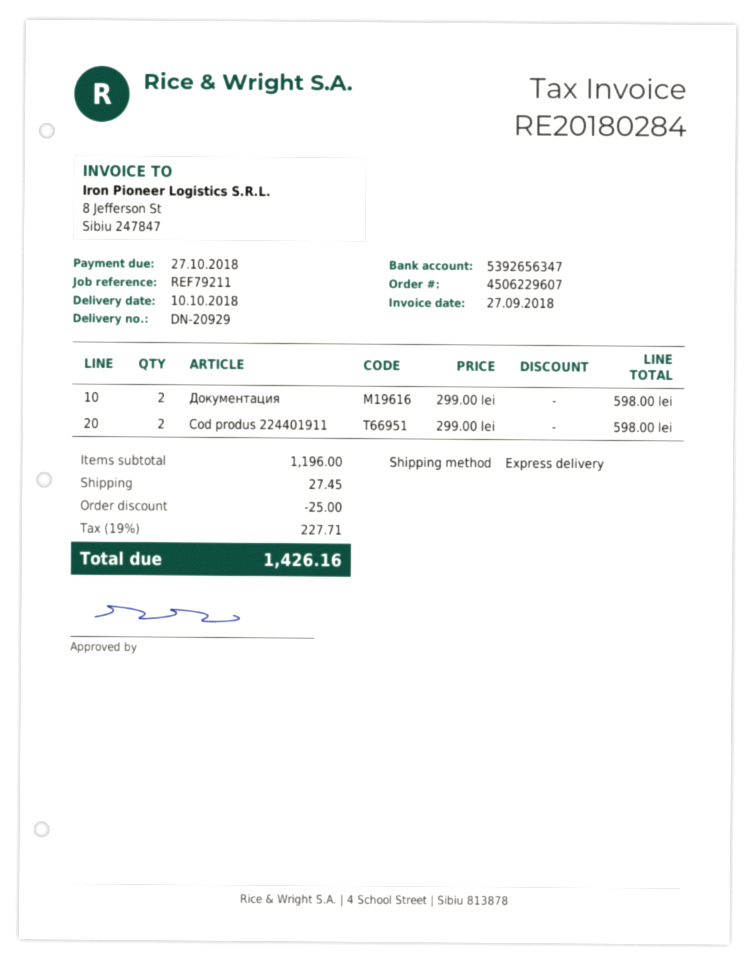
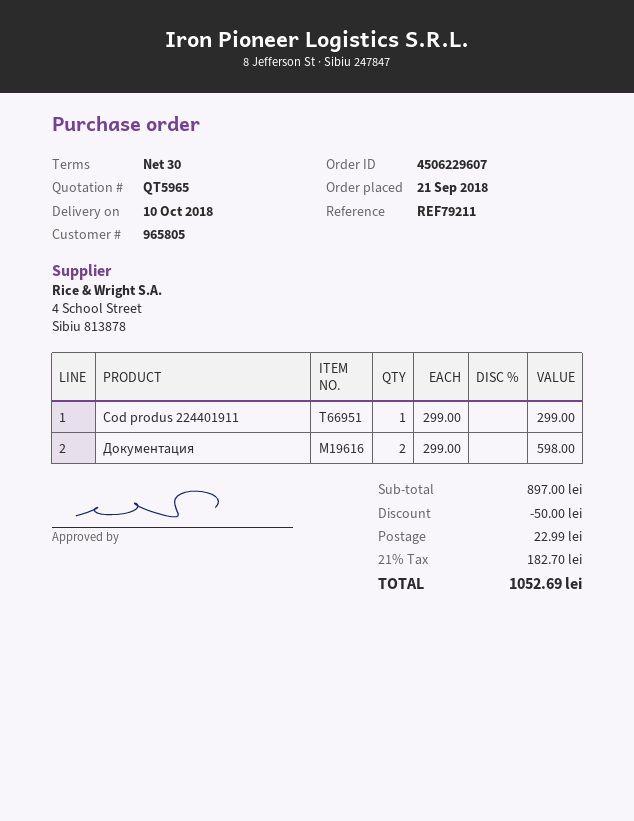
Cod produs 224401911: 2 x 299.00 = 598.00 -> 1 x 299.00 = 299.00
subtotal: 1196.00 -> 897.00
discount: 25.00 -> 50.00
shipping: 27.45 -> 22.99
tax: 19% = 227.71 -> 21% = 182.70
total: 1426.16 -> 1052.69

